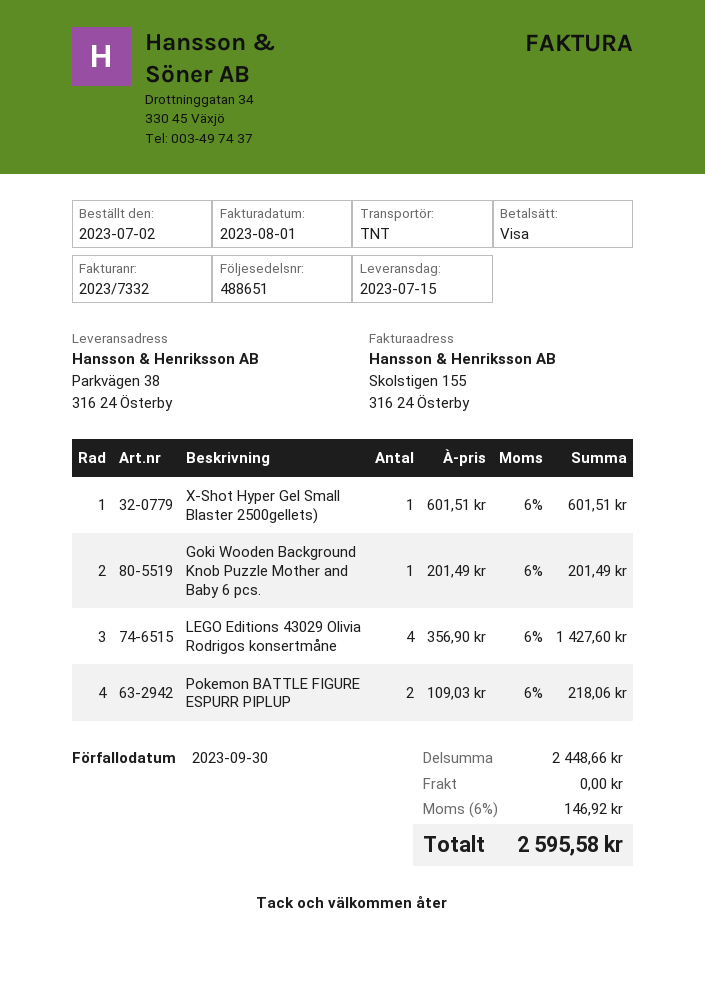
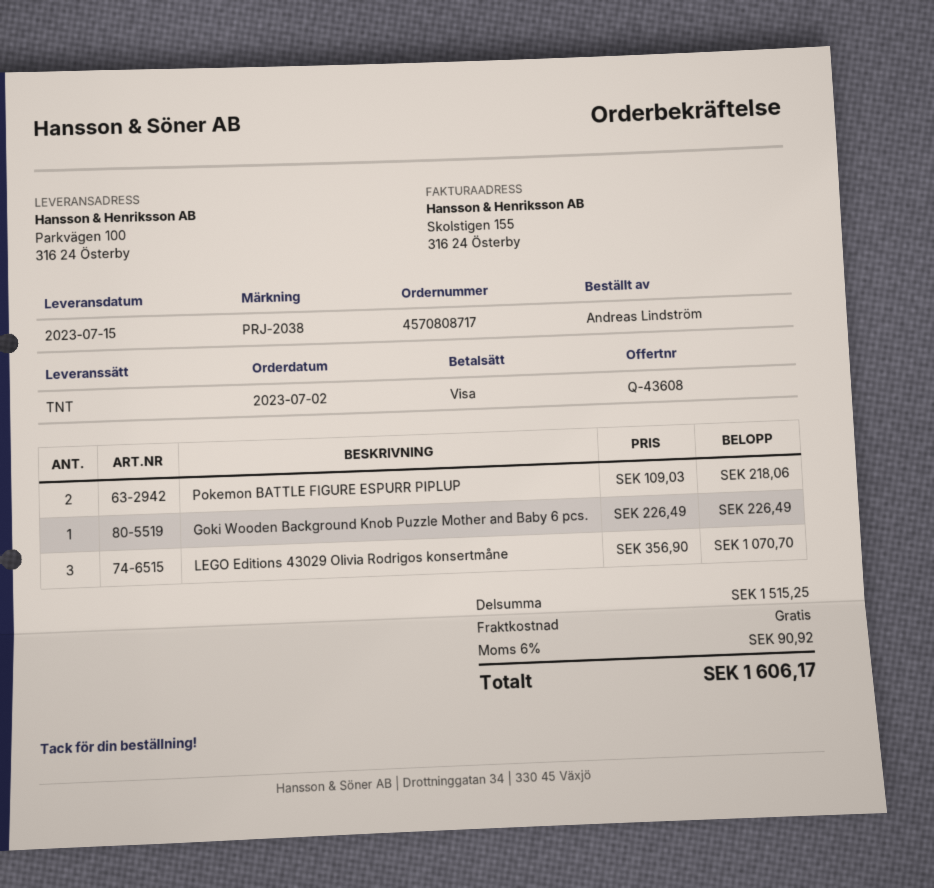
ship to: Parkvägen 38, 316 24 Österby -> Parkvägen 100, 316 24 Österby
X-Shot Hyper Gel Small Blaster 2500gellets): 1 x 601.51 = 601.51 -> none
Goki Wooden Background Knob Puzzle Mother and Baby 6 pcs.: 1 x 201.49 = 201.49 -> 1 x 226.49 = 226.49
LEGO Editions 43029 Olivia Rodrigos konsertmåne: 4 x 356.90 = 1427.60 -> 3 x 356.90 = 1070.70
subtotal: 2448.66 -> 1515.25
tax: 6% = 146.92 -> 6% = 90.92
total: 2595.58 -> 1606.17

